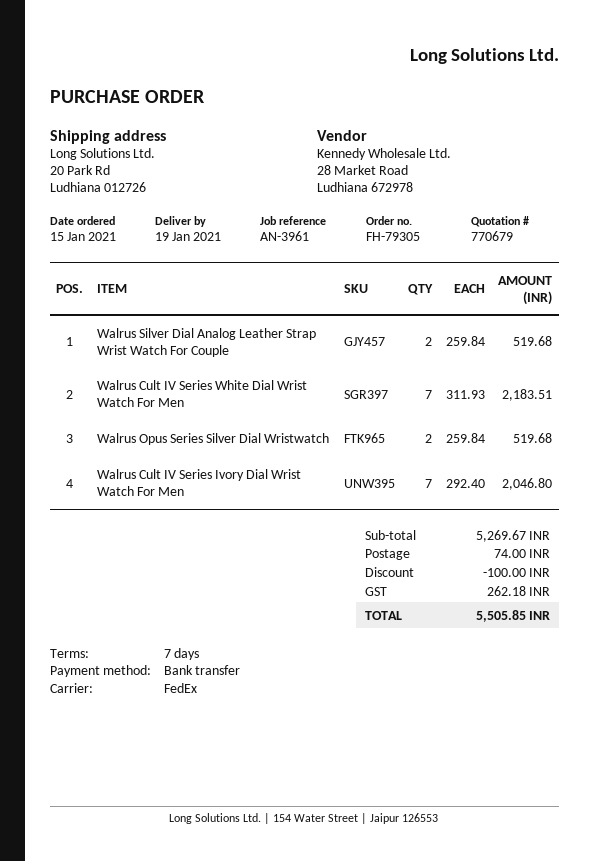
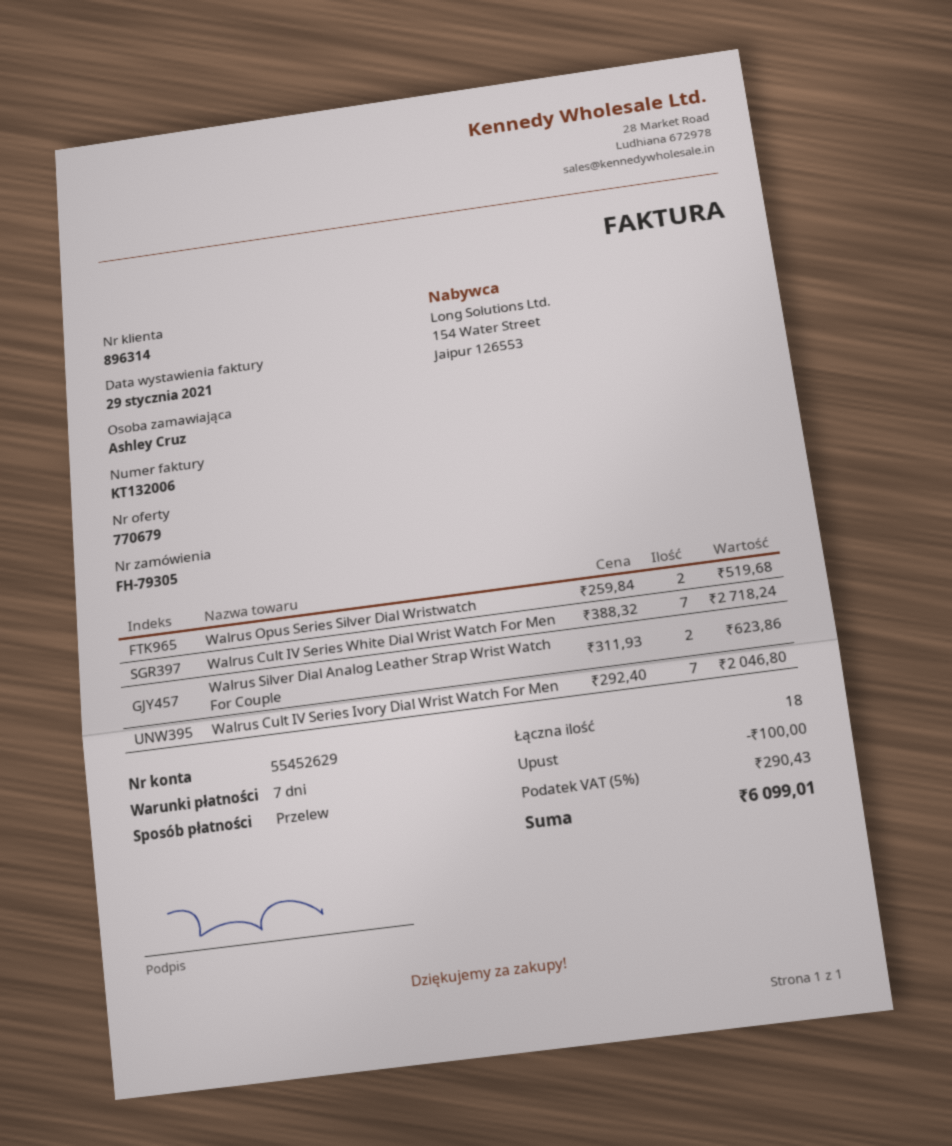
Walrus Silver Dial Analog Leather Strap Wrist Watch For Couple: 2 x 259.84 = 519.68 -> 2 x 311.93 = 623.86
Walrus Cult IV Series White Dial Wrist Watch For Men: 7 x 311.93 = 2183.51 -> 7 x 388.32 = 2718.24
shipping: 74.00 -> none
tax: 262.18 -> 290.43
total: 5505.85 -> 6099.01

